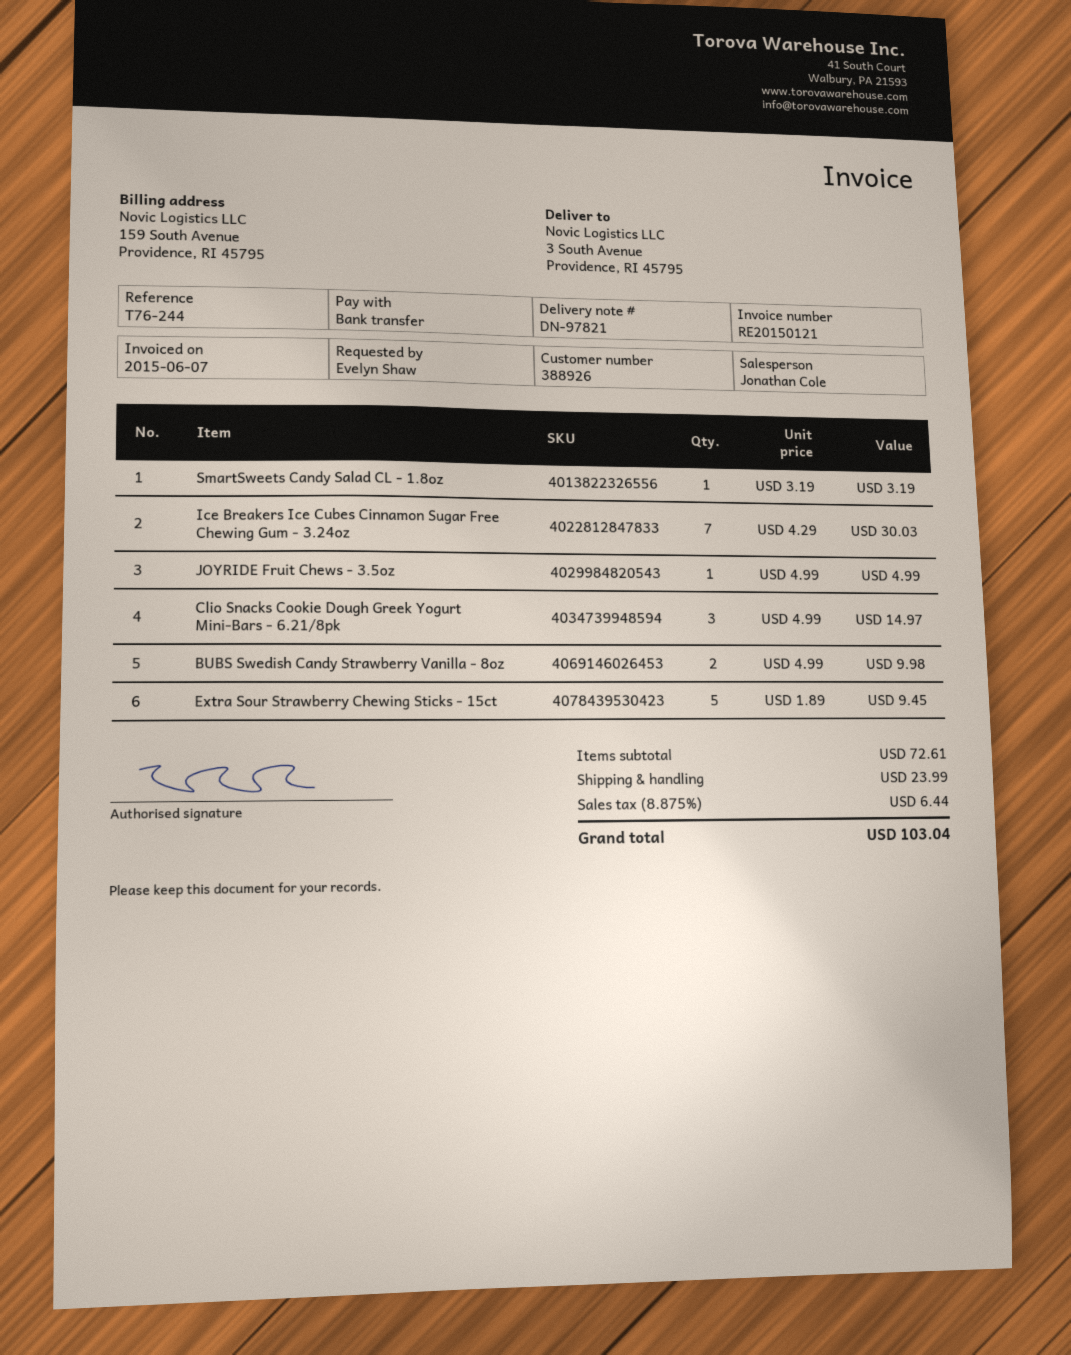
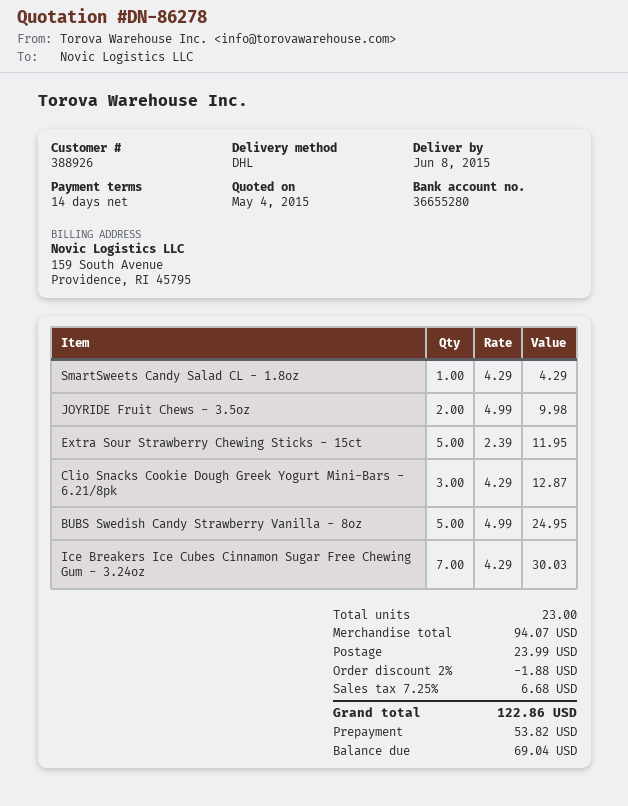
SmartSweets Candy Salad CL - 1.8oz: 1 x 3.19 = 3.19 -> 1 x 4.29 = 4.29
JOYRIDE Fruit Chews - 3.5oz: 1 x 4.99 = 4.99 -> 2 x 4.99 = 9.98
Clio Snacks Cookie Dough Greek Yogurt Mini-Bars - 6.21/8pk: 3 x 4.99 = 14.97 -> 3 x 4.29 = 12.87
BUBS Swedish Candy Strawberry Vanilla - 8oz: 2 x 4.99 = 9.98 -> 5 x 4.99 = 24.95
Extra Sour Strawberry Chewing Sticks - 15ct: 5 x 1.89 = 9.45 -> 5 x 2.39 = 11.95
subtotal: 72.61 -> 94.07
discount: none -> 2% = 1.88
tax: 8.875% = 6.44 -> 7.25% = 6.68
total: 103.04 -> 122.86

